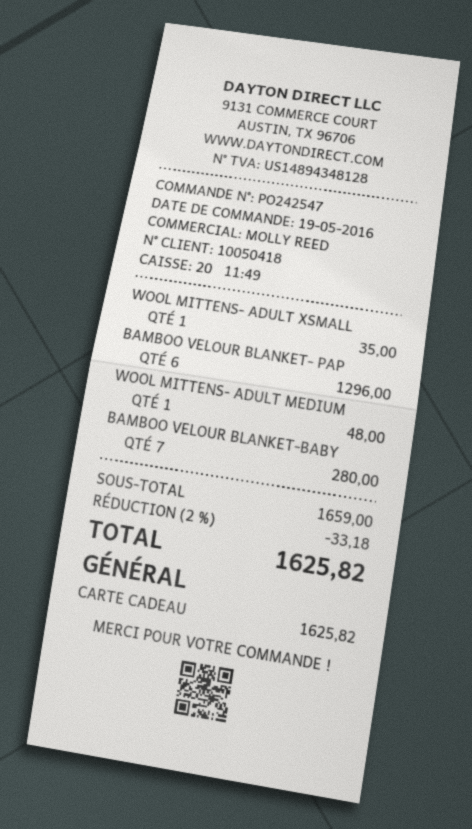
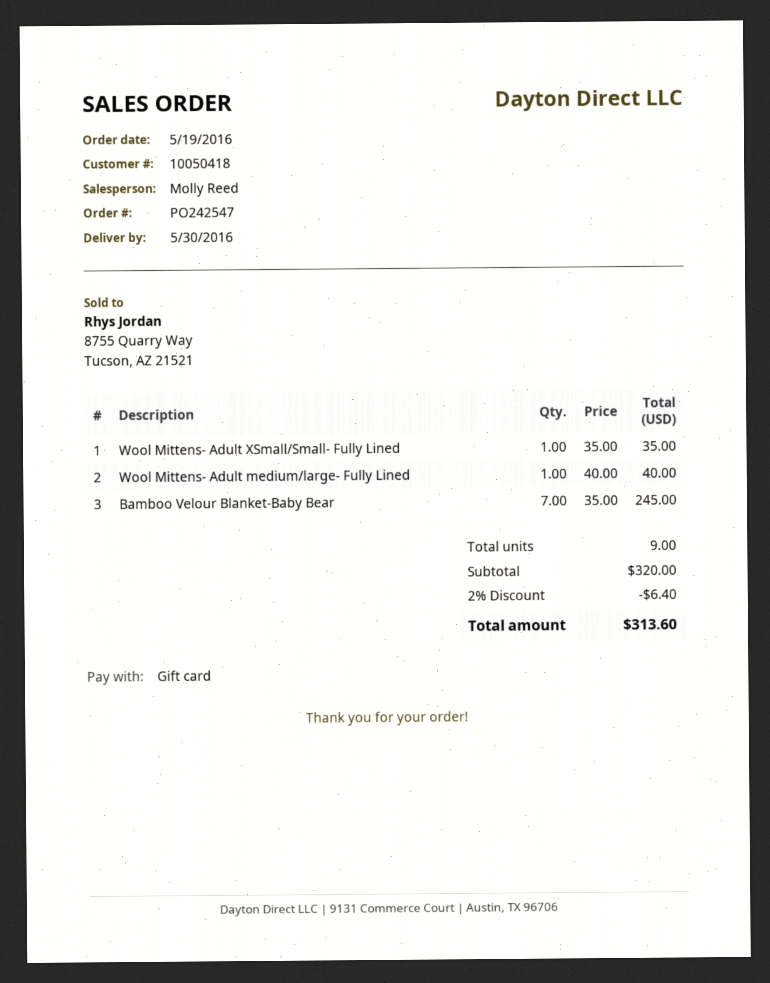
BAMBOO VELOUR BLANKET- PAP: 6 for 1296.00 -> none
WOOL MITTENS- ADULT MEDIUM: 1 for 48.00 -> 1 for 40.00
BAMBOO VELOUR BLANKET-BABY: 7 for 280.00 -> 7 for 245.00
subtotal: 1659.00 -> 320.00
discount: 2% = 33.18 -> 2% = 6.40
total: 1625.82 -> 313.60

